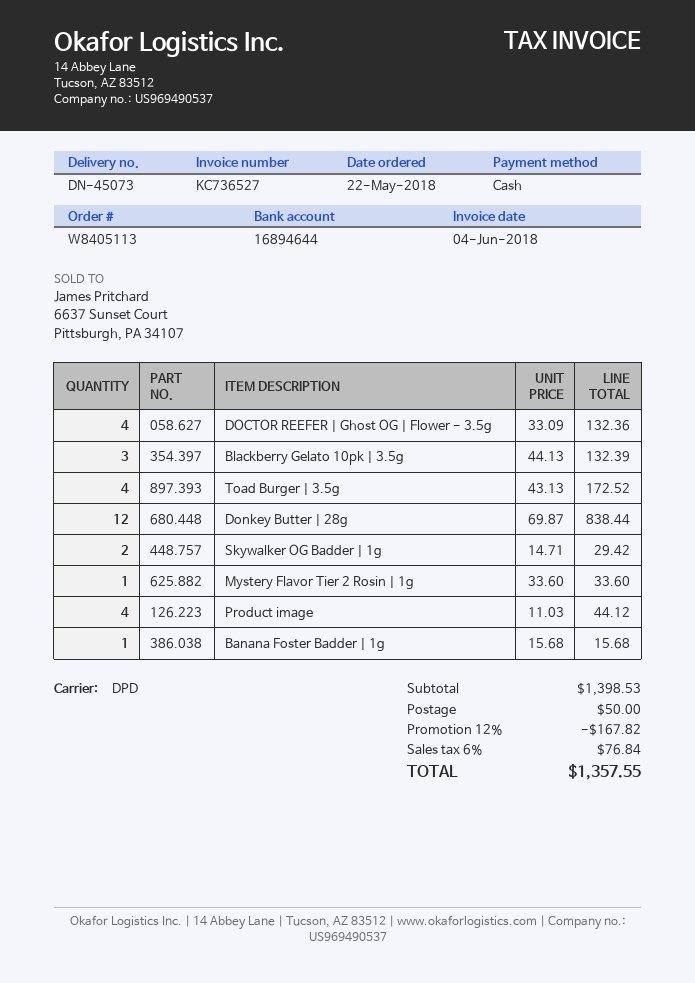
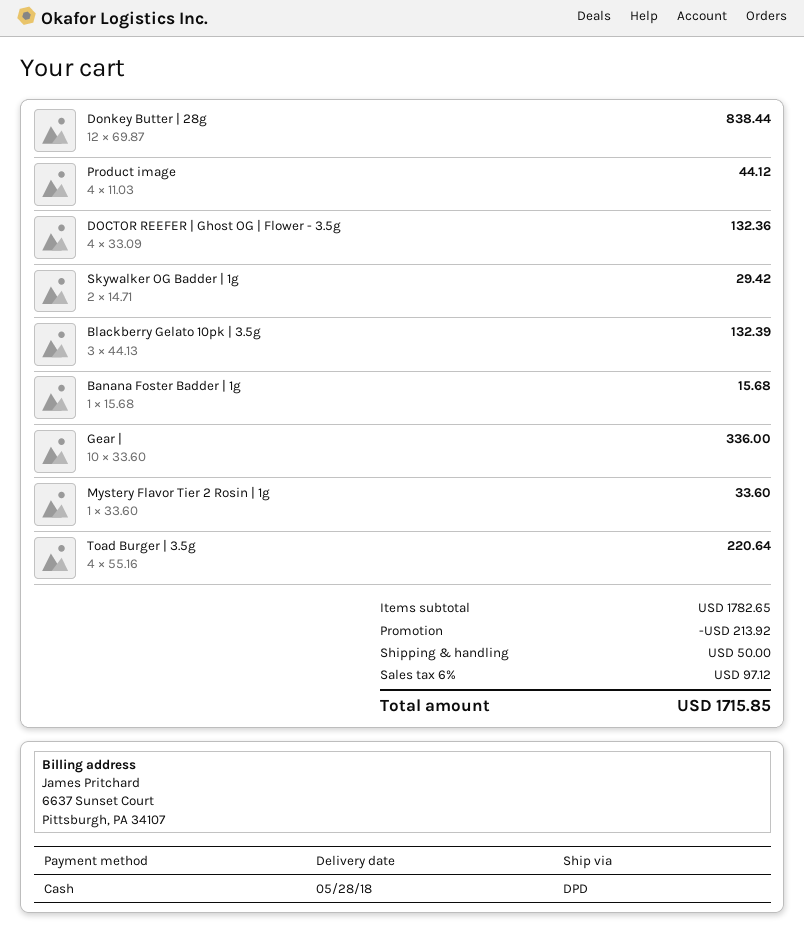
Toad Burger | 3.5g: 4 x 43.13 = 172.52 -> 4 x 55.16 = 220.64
Gear |: none -> 10 x 33.60 = 336.00
subtotal: 1398.53 -> 1782.65
discount: 167.82 -> 213.92
tax: 6% = 76.84 -> 6% = 97.12
total: 1357.55 -> 1715.85

